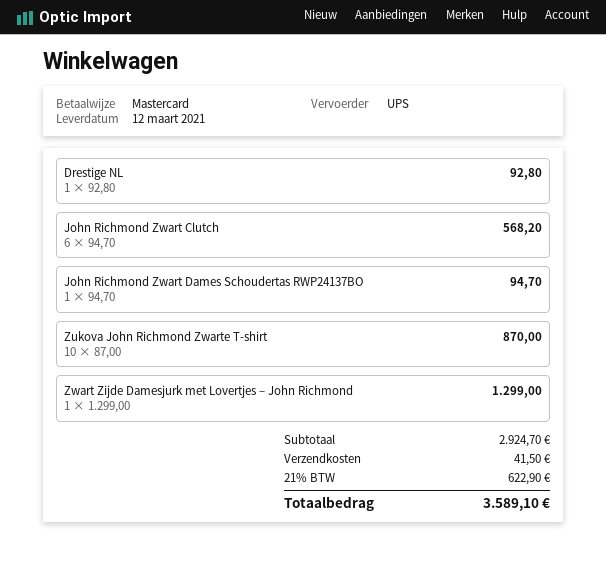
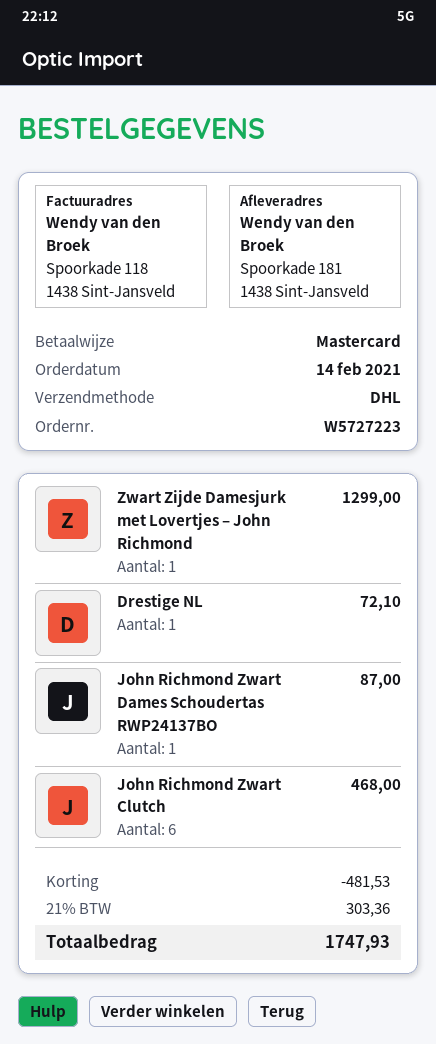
shipping method: UPS -> DHL
Drestige NL: 1 for 92.80 -> 1 for 72.10
John Richmond Zwart Clutch: 6 for 568.20 -> 6 for 468.00
John Richmond Zwart Dames Schoudertas RWP24137BO: 1 for 94.70 -> 1 for 87.00
Zukova John Richmond Zwarte T‑shirt: 10 for 870.00 -> none
discount: none -> 481.53
shipping: 41.50 -> none
tax: 21% = 622.90 -> 21% = 303.36
total: 3589.10 -> 1747.93

